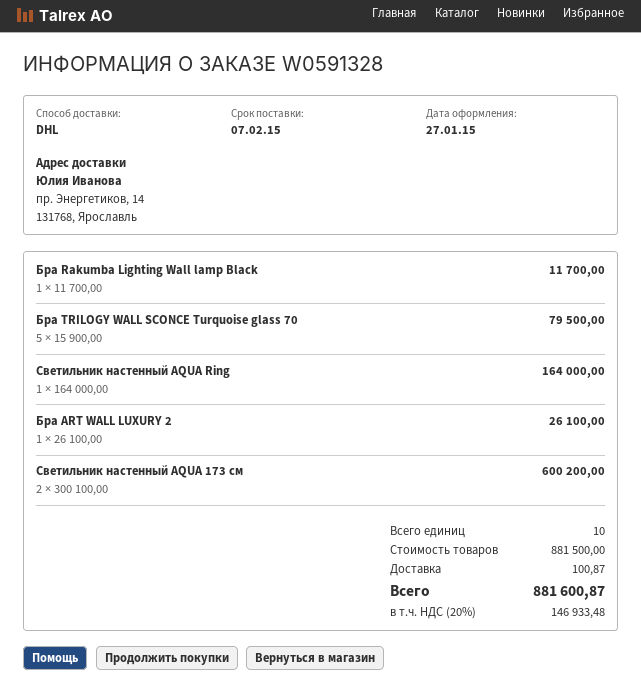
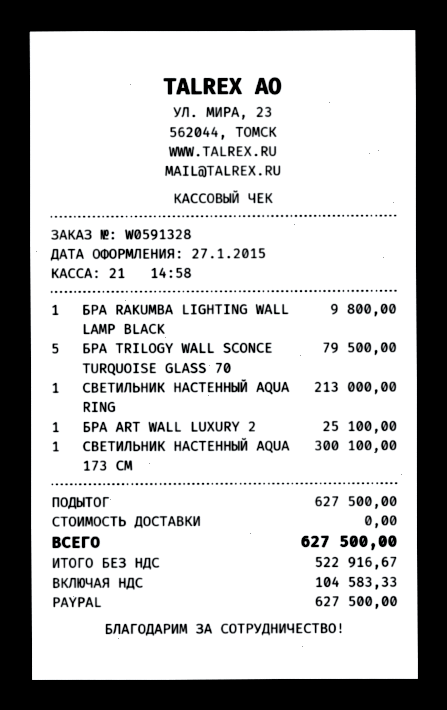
Бра Rakumba Lighting Wall lamp Black: 1 for 11700.00 -> 1 for 9800.00
Светильник настенный AQUA Ring: 1 for 164000.00 -> 1 for 213000.00
Бра ART WALL LUXURY 2: 1 for 26100.00 -> 1 for 25100.00
Светильник настенный AQUA 173 см: 2 for 600200.00 -> 1 for 300100.00
subtotal: 881500.00 -> 627500.00
shipping: 100.87 -> 0.00
tax: 146933.48 -> 104583.33
total: 881600.87 -> 627500.00

